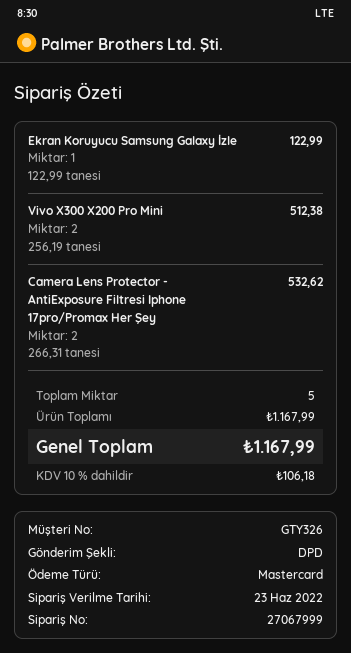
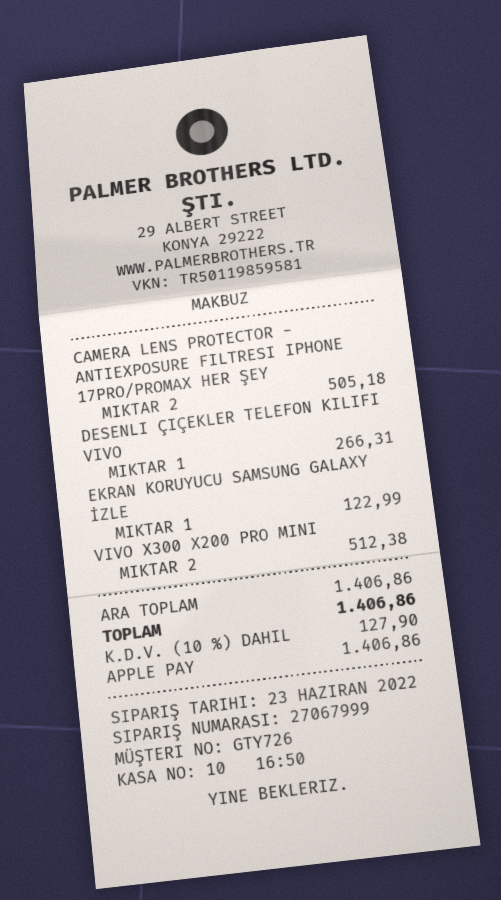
customer number: GTY326 -> GTY726
payment method: Mastercard -> Apple Pay
Camera Lens Protector - AntiExposure Filtresi Iphone 17pro/Promax Her Şey: 2 for 532.62 -> 2 for 505.18
DESENLI ÇIÇEKLER TELEFON KILIFI VIVO: none -> 1 for 266.31
subtotal: 1167.99 -> 1406.86
tax: 10% = 106.18 -> 10% = 127.90
total: 1167.99 -> 1406.86

